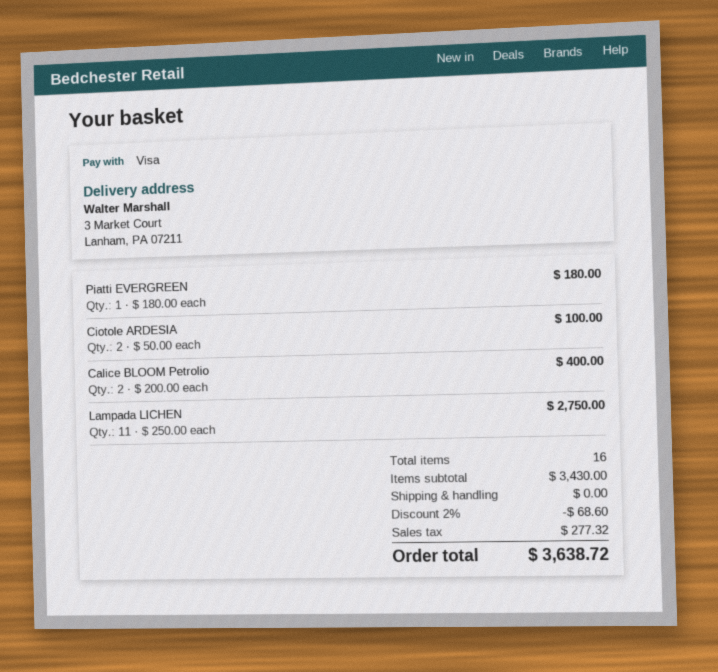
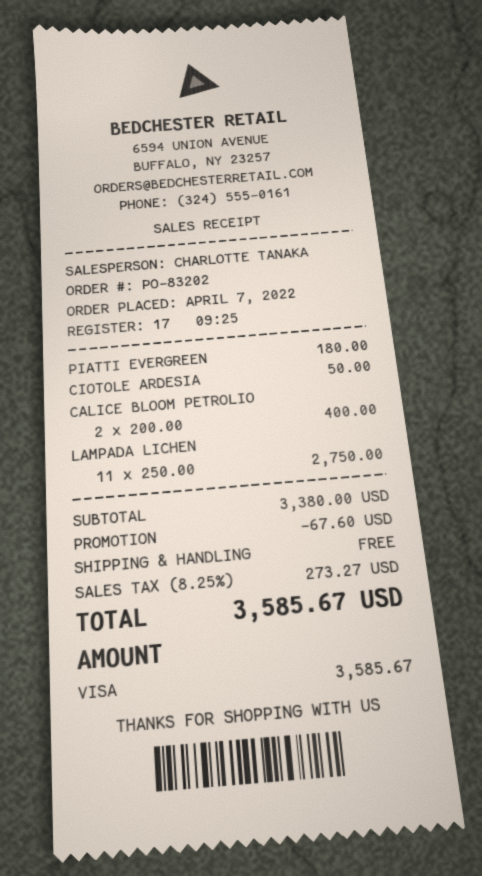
Ciotole ARDESIA: 2 x 50.00 = 100.00 -> 1 x 50.00 = 50.00
subtotal: 3430.00 -> 3380.00
discount: 68.60 -> 67.60
tax: 277.32 -> 273.27
total: 3638.72 -> 3585.67

